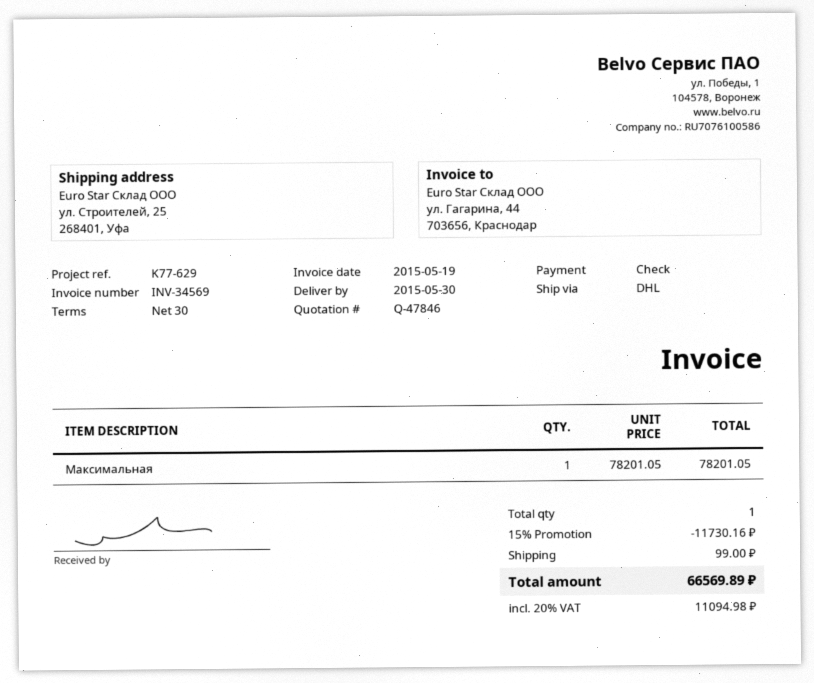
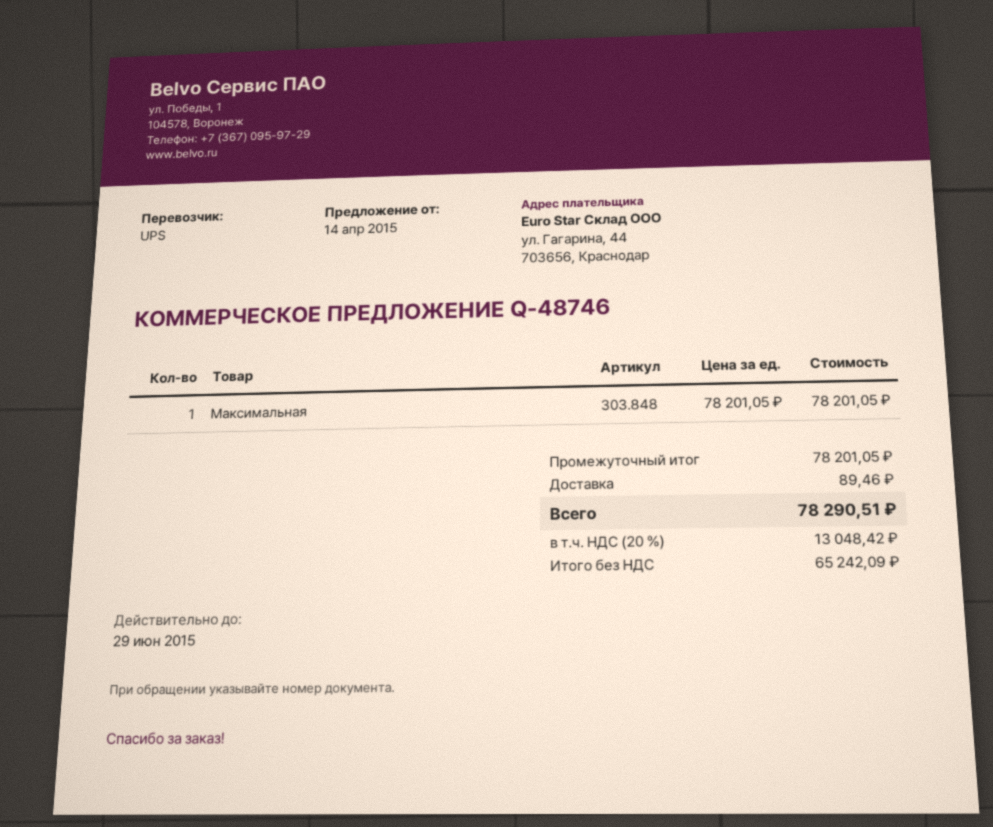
quote number: Q-47846 -> Q-48746
shipping method: DHL -> UPS
discount: 15% = 11730.16 -> none
shipping: 99.00 -> 89.46
tax: 20% = 11094.98 -> 20% = 13048.42
total: 66569.89 -> 78290.51

